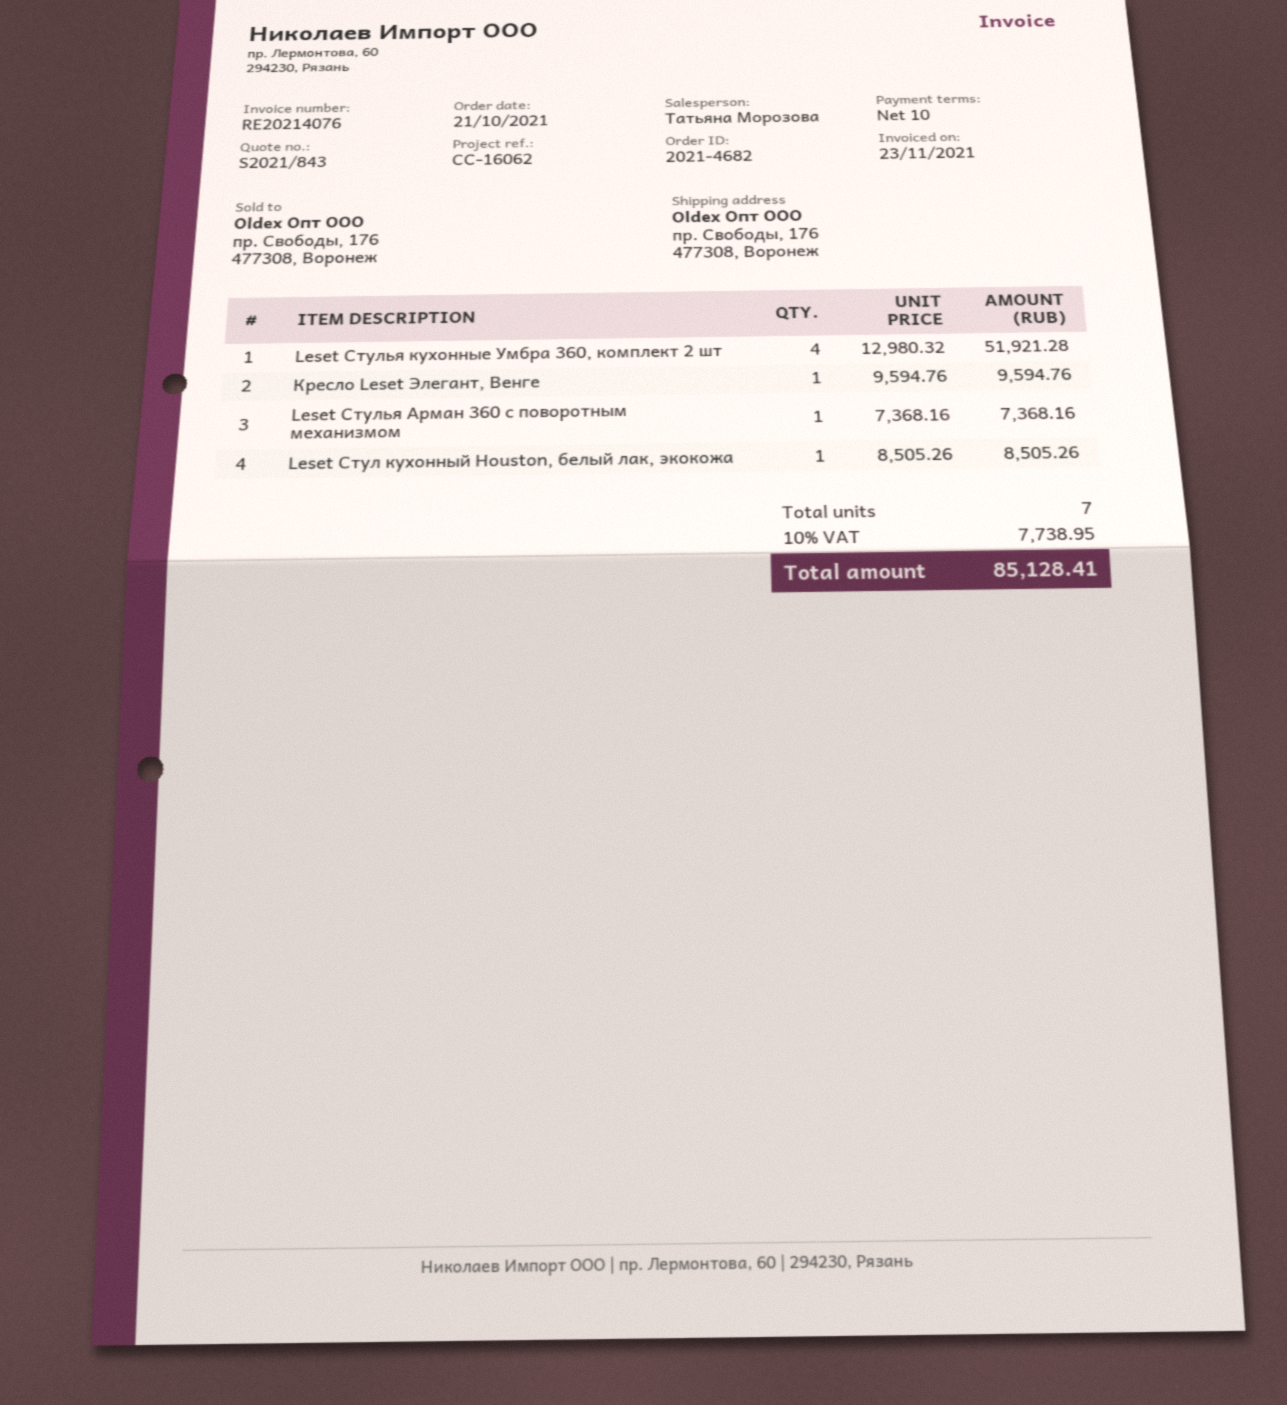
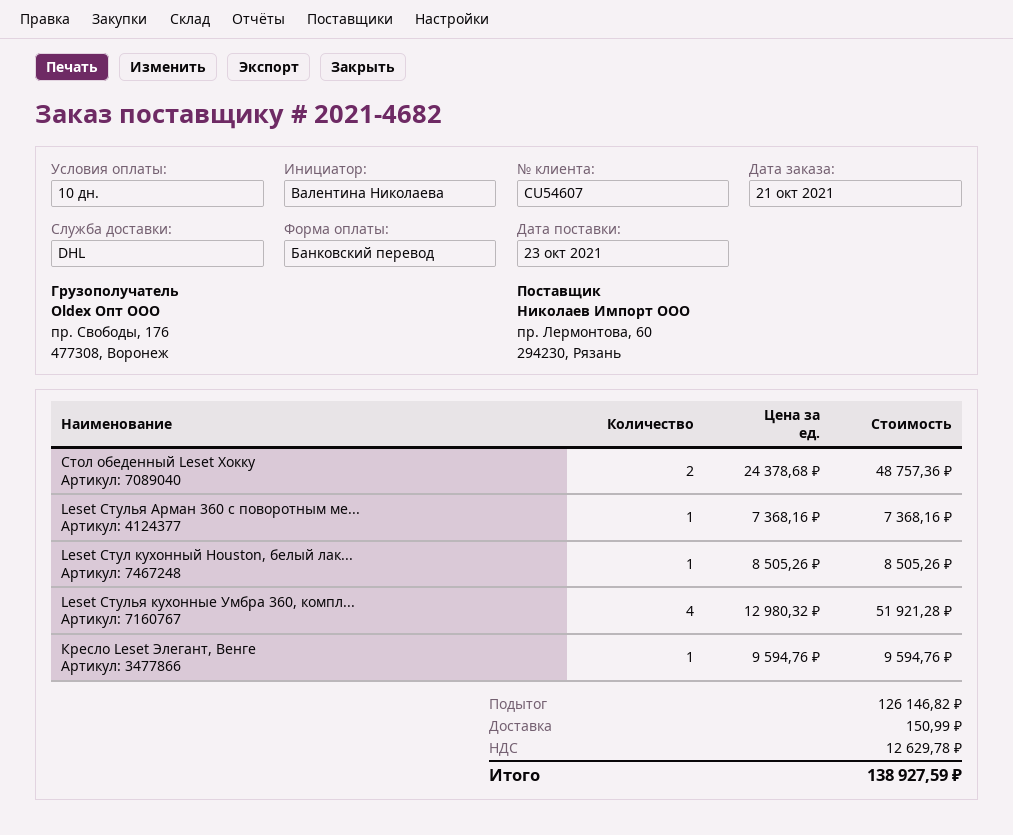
Стол обеденный Leset Хокку: none -> 2 x 24378.68 = 48757.36
shipping: none -> 150.99
tax: 7738.95 -> 12629.78
total: 85128.41 -> 138927.59

